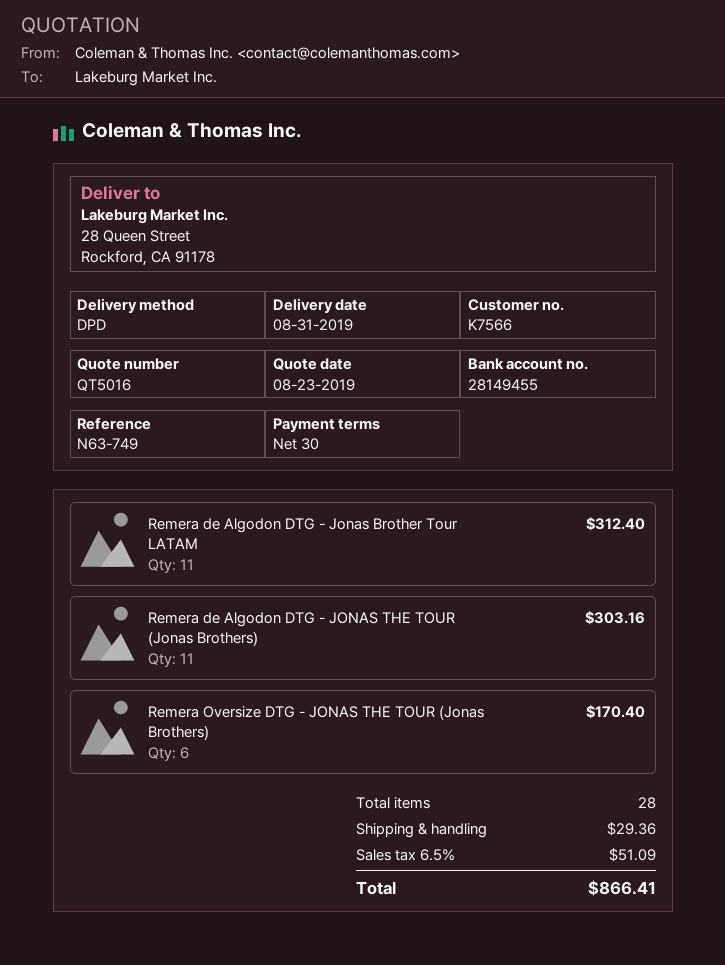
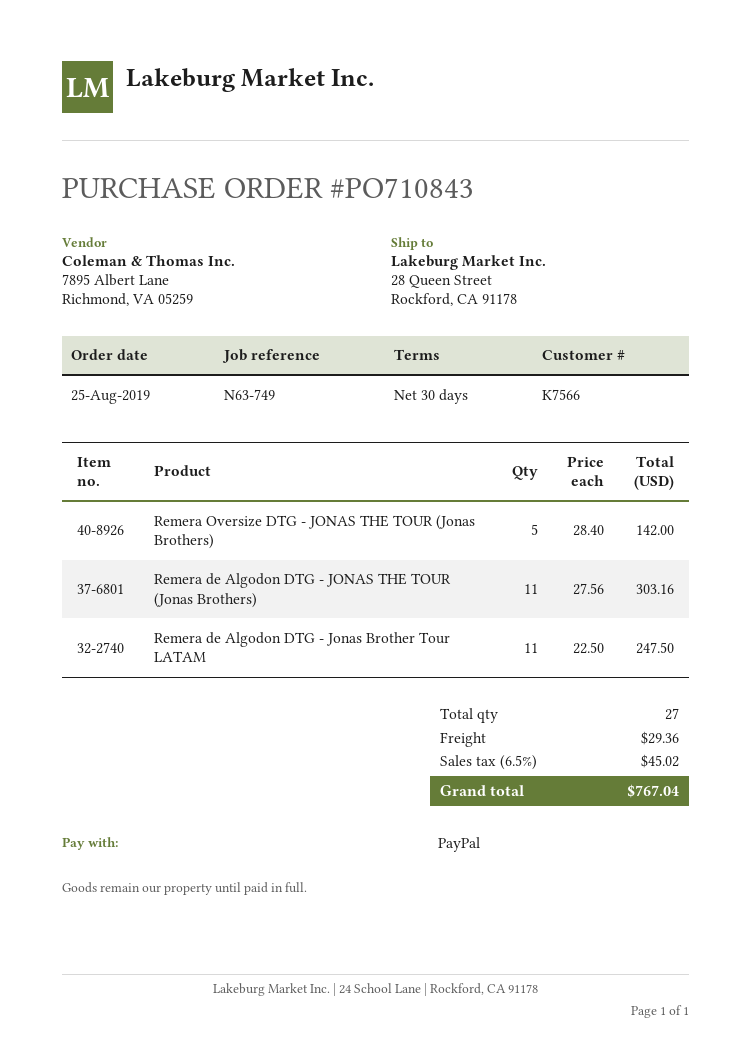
Remera de Algodon DTG - Jonas Brother Tour LATAM: 11 for 312.40 -> 11 for 247.50
Remera Oversize DTG - JONAS THE TOUR (Jonas Brothers): 6 for 170.40 -> 5 for 142.00
total quantity: 28 -> 27
tax: 6.5% = 51.09 -> 6.5% = 45.02
total: 866.41 -> 767.04

